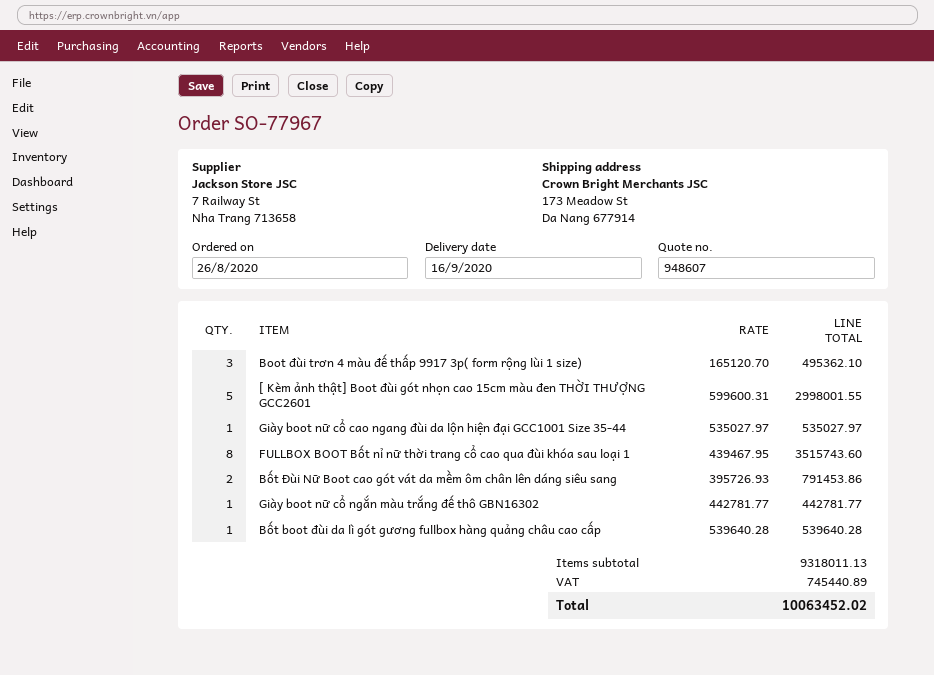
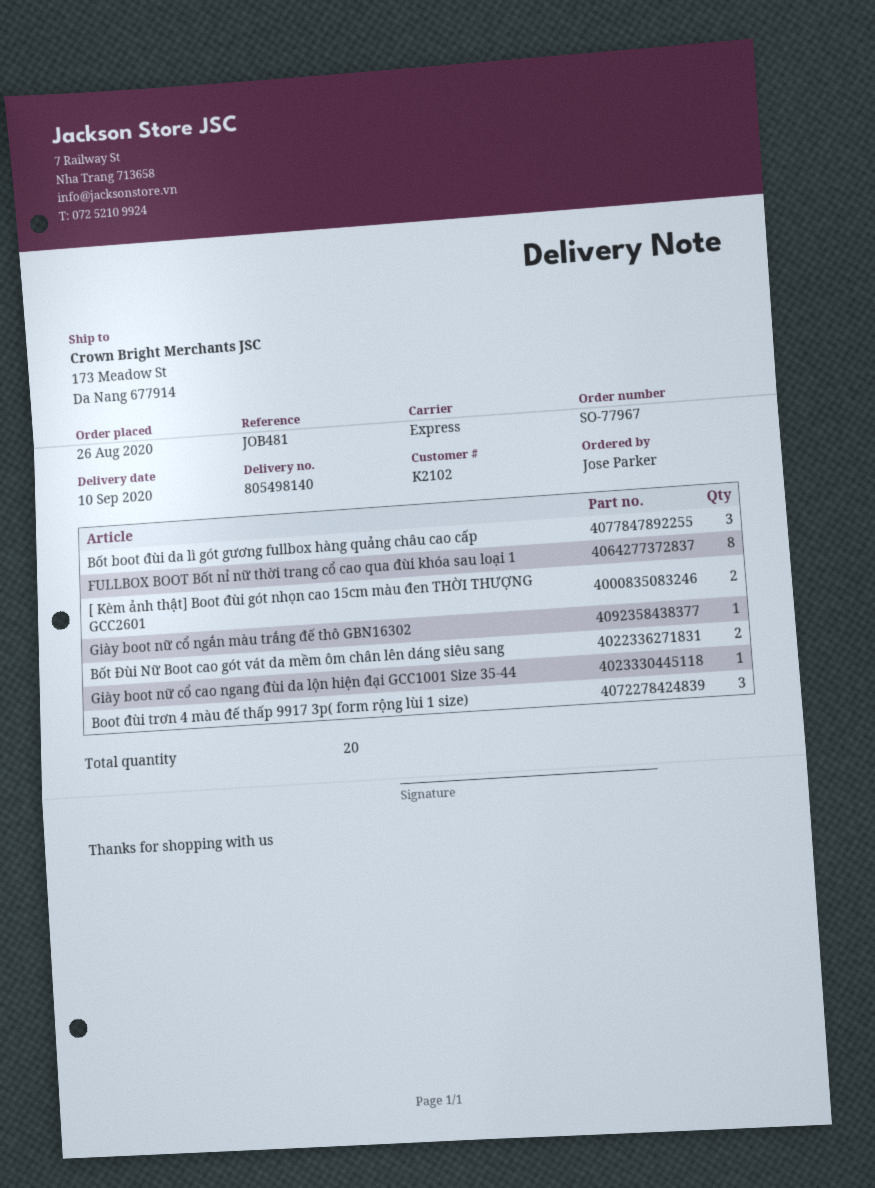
delivery date: 2020-09-16 -> 2020-09-10
[ Kèm ảnh thật] Boot đùi gót nhọn cao 15cm màu đen THỜI THƯỢNG GCC2601: 5 -> 2
Bốt boot đùi da lì gót gương fullbox hàng quảng châu cao cấp: 1 -> 3

